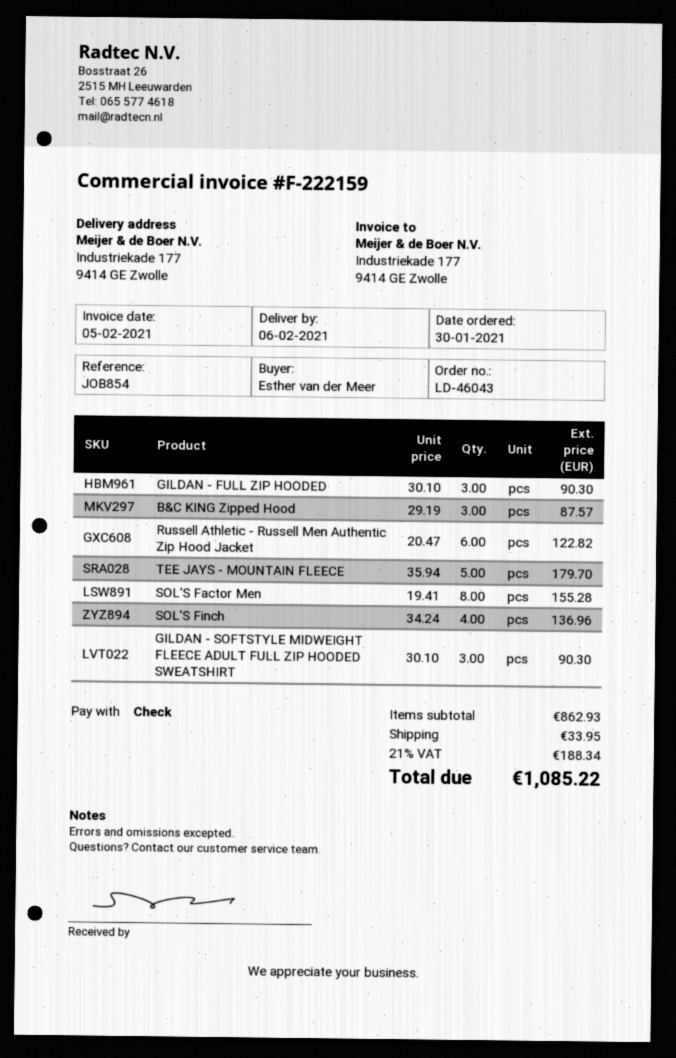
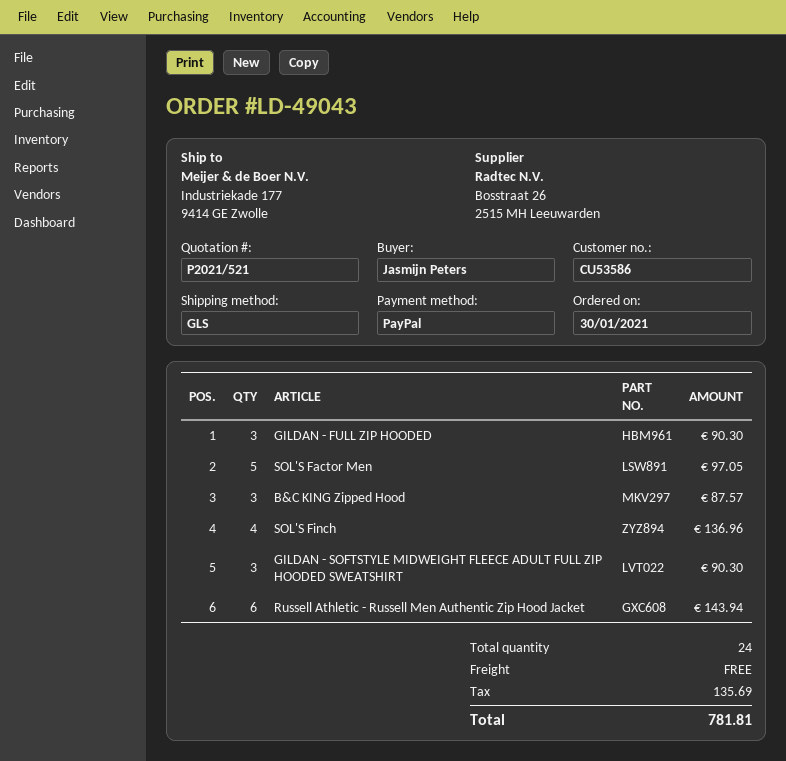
order number: LD-46043 -> LD-49043
ordered by: Esther van der Meer -> Jasmijn Peters
payment method: cheque -> PayPal
Russell Athletic - Russell Men Authentic Zip Hood Jacket: 6 for 122.82 -> 6 for 143.94
TEE JAYS - MOUNTAIN FLEECE: 5 for 179.70 -> none
SOL'S Factor Men: 8 for 155.28 -> 5 for 97.05
shipping: 33.95 -> 0.00
tax: 188.34 -> 135.69
total: 1085.22 -> 781.81

